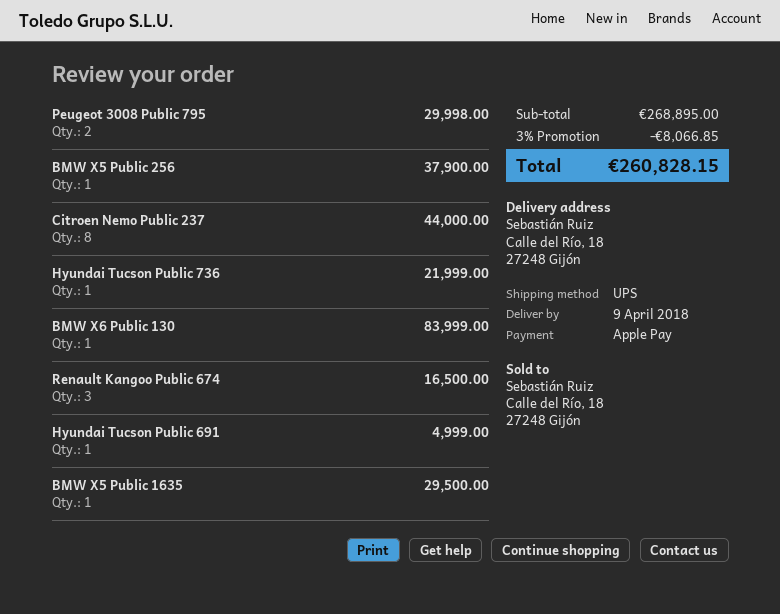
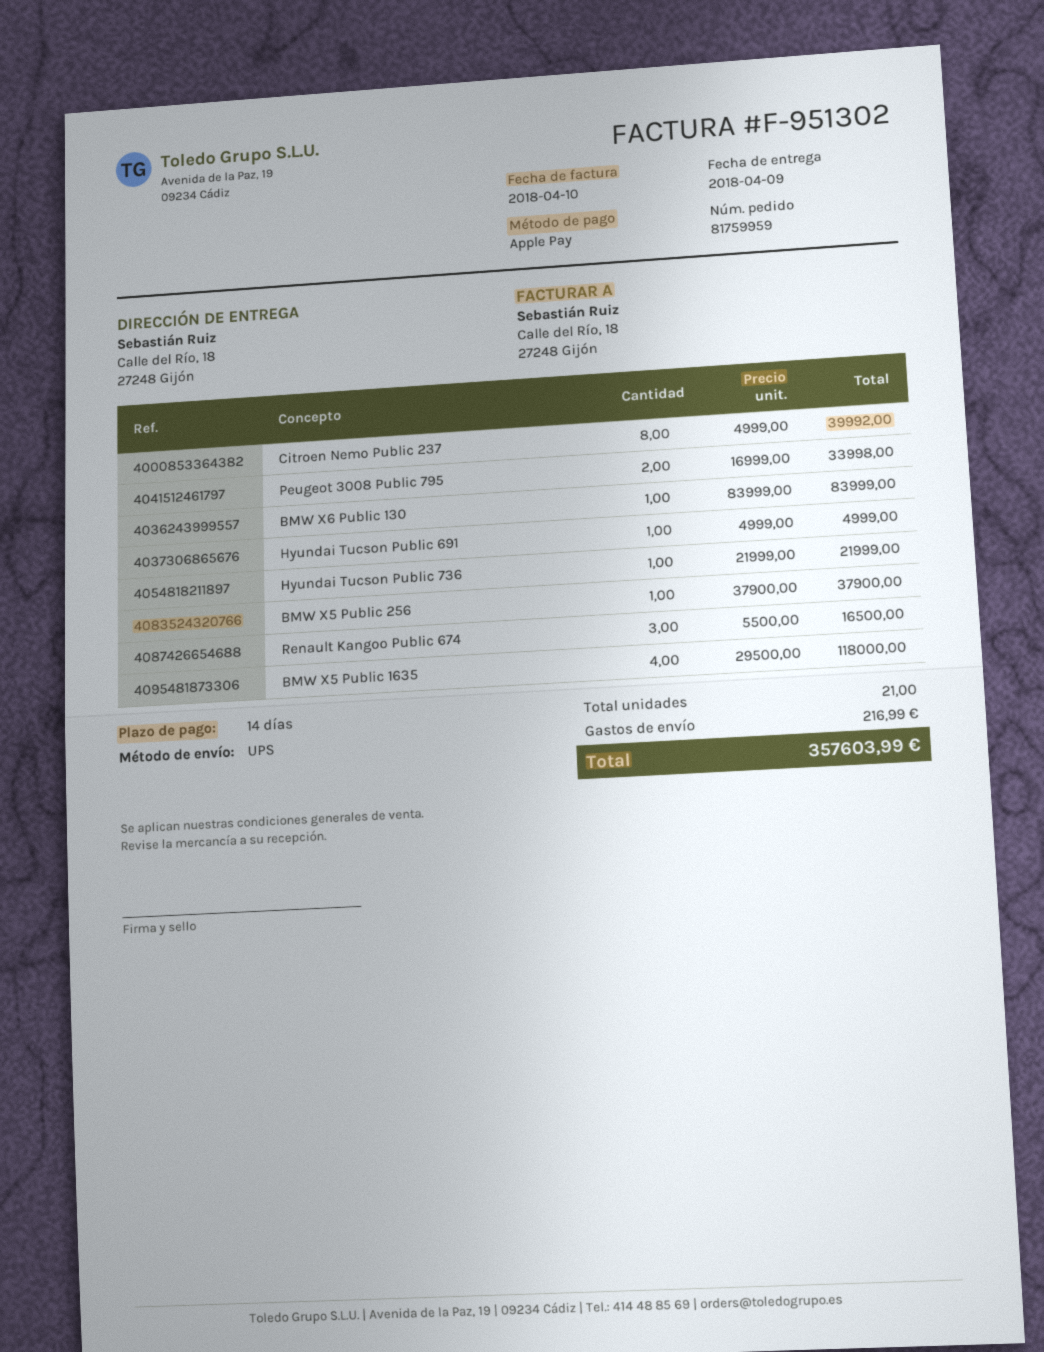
Peugeot 3008 Public 795: 2 for 29998.00 -> 2 for 33998.00
Citroen Nemo Public 237: 8 for 44000.00 -> 8 for 39992.00
BMW X5 Public 1635: 1 for 29500.00 -> 4 for 118000.00
discount: 3% = 8066.85 -> none
shipping: none -> 216.99
total: 260828.15 -> 357603.99

